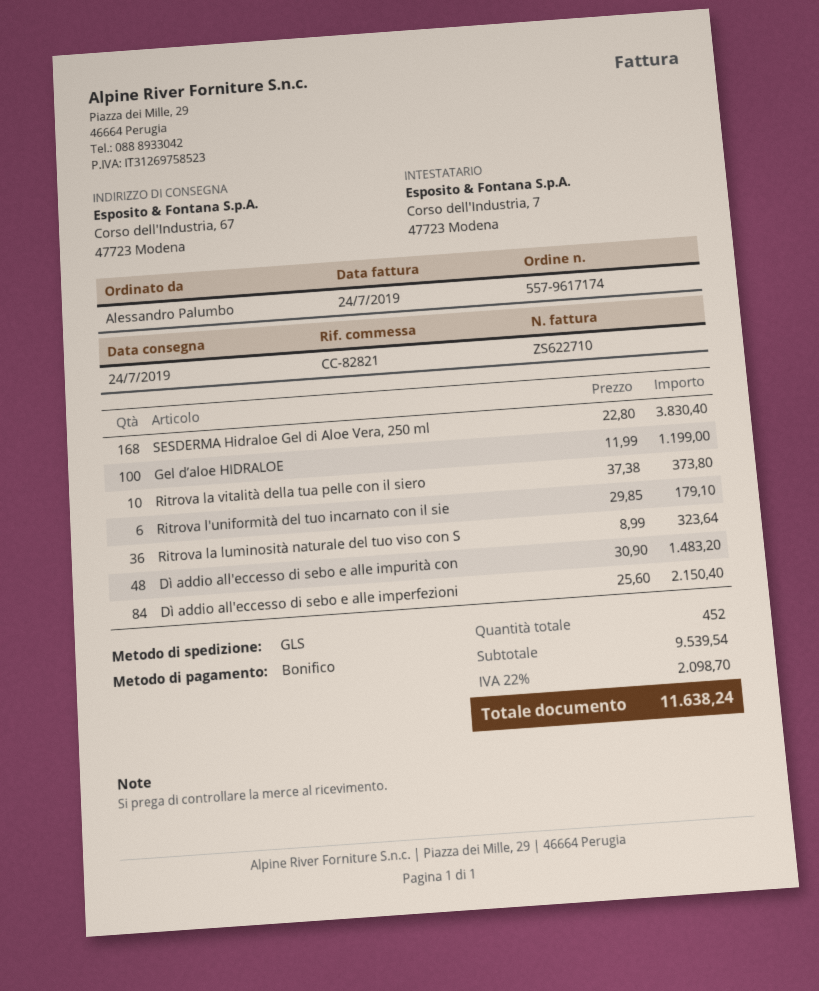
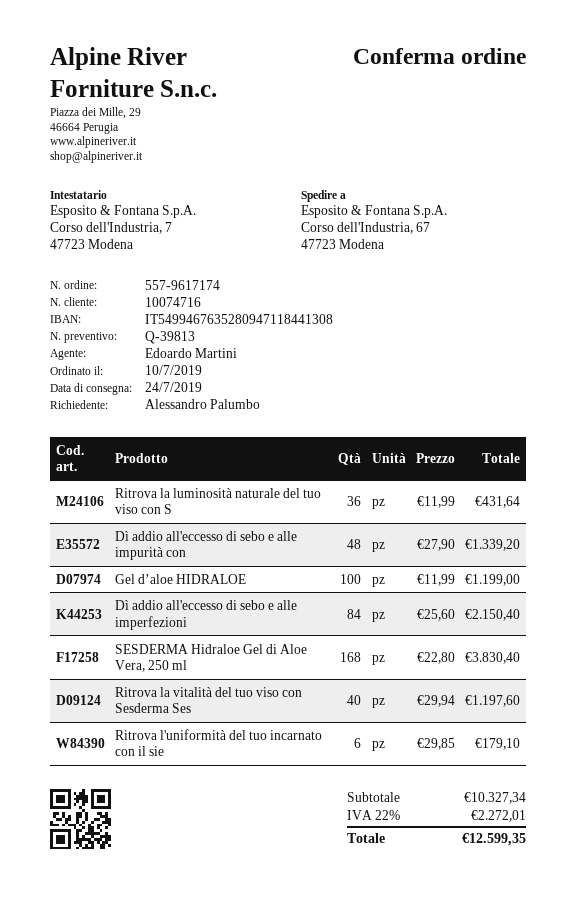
Ritrova la vitalità della tua pelle con il siero: 10 x 37.38 = 373.80 -> none
Ritrova la luminosità naturale del tuo viso con S: 36 x 8.99 = 323.64 -> 36 x 11.99 = 431.64
Dì addio all'eccesso di sebo e alle impurità con: 48 x 30.90 = 1483.20 -> 48 x 27.90 = 1339.20
Ritrova la vitalità del tuo viso con Sesderma Ses: none -> 40 x 29.94 = 1197.60
subtotal: 9539.54 -> 10327.34
tax: 22% = 2098.70 -> 22% = 2272.01
total: 11638.24 -> 12599.35

